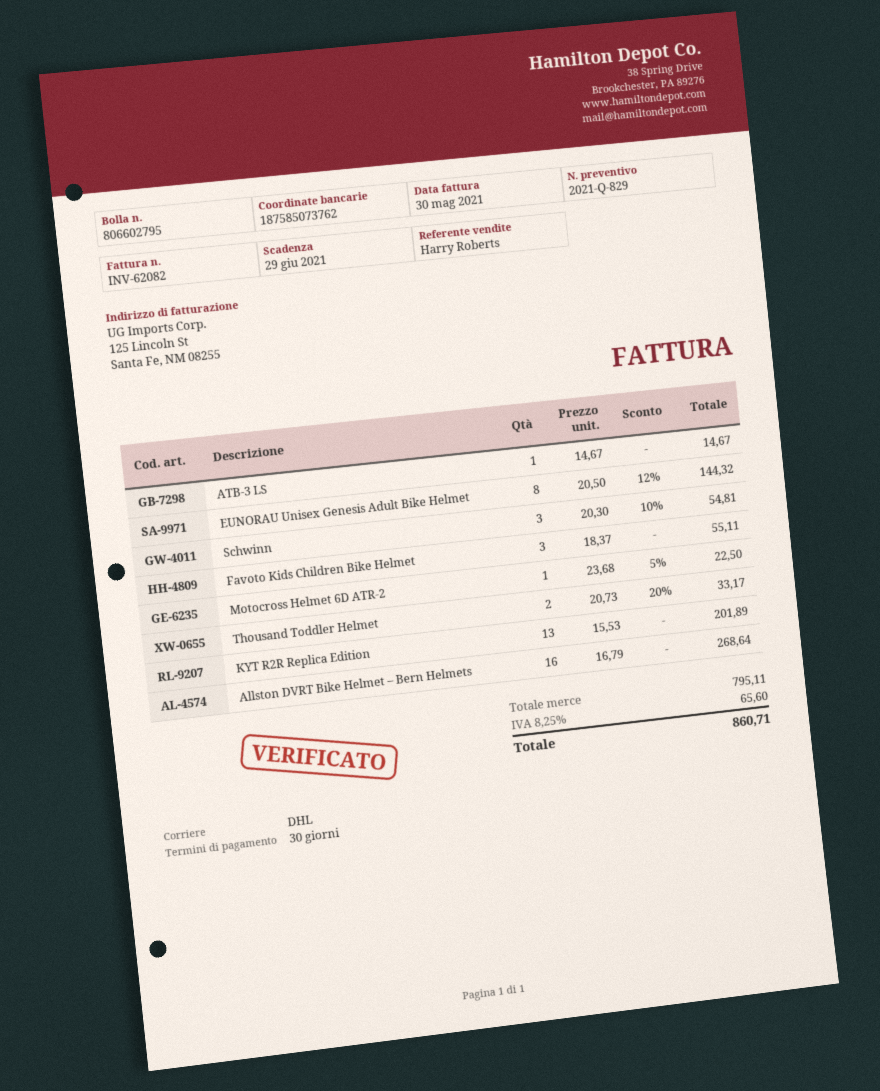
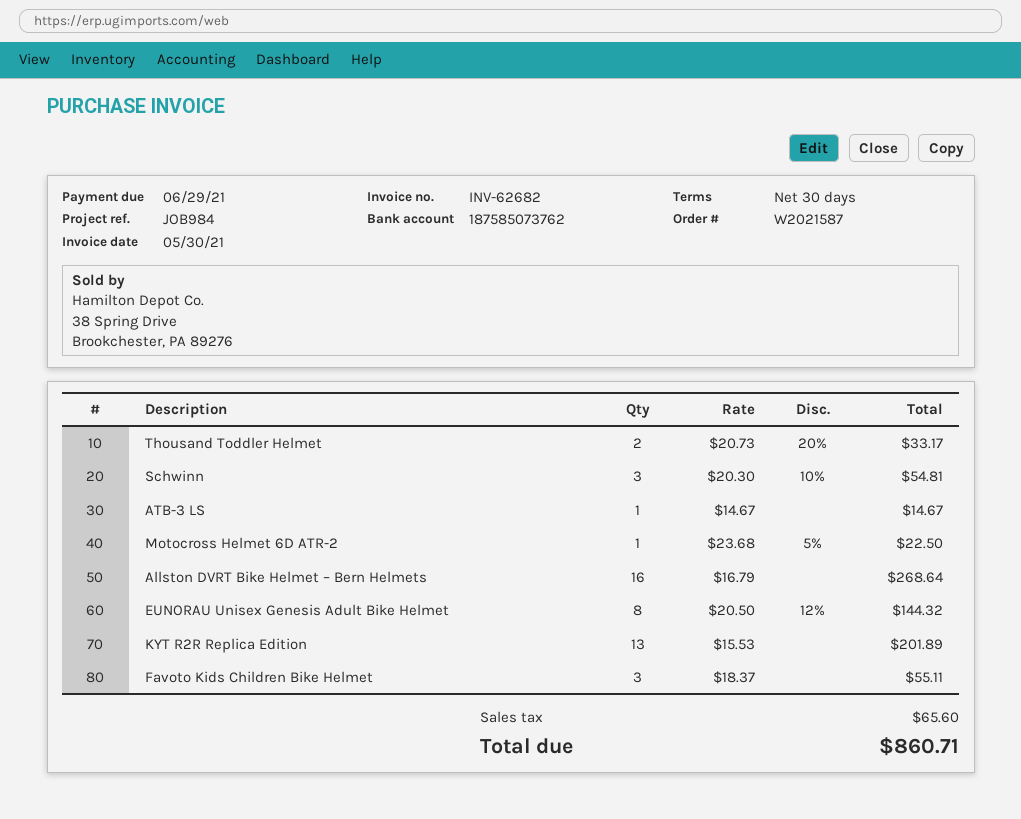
invoice number: INV-62082 -> INV-62682

